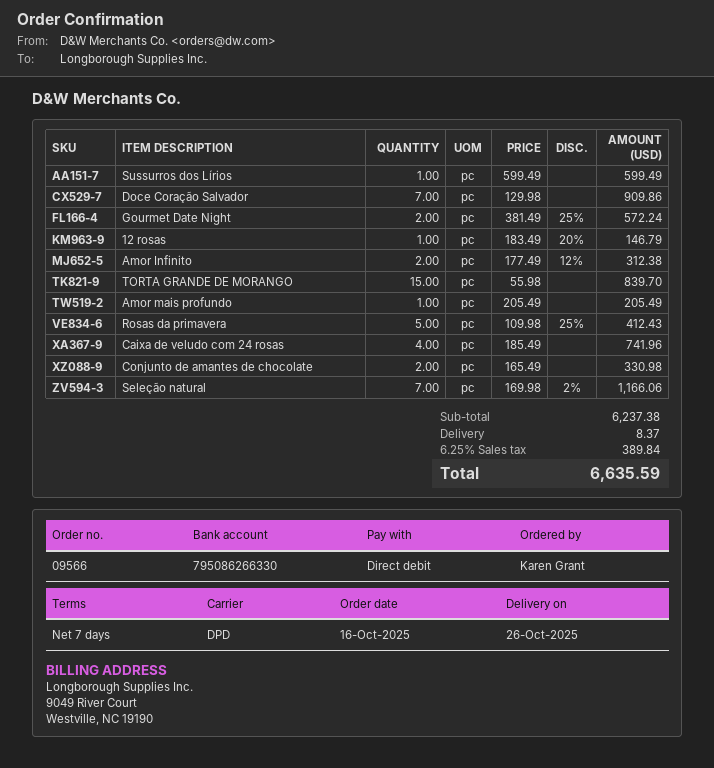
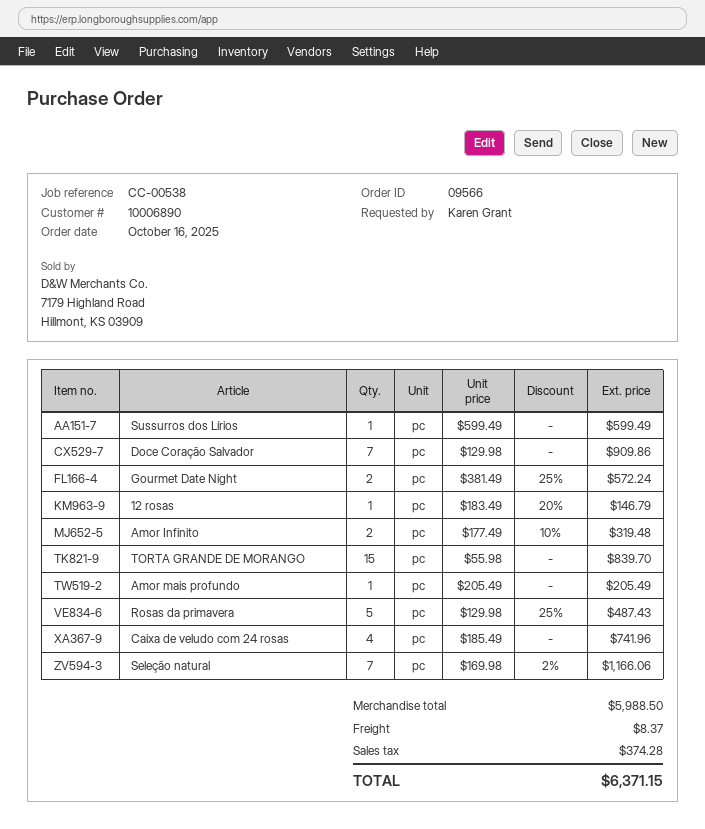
Amor Infinito: 2 x 177.49 - 12% = 312.38 -> 2 x 177.49 - 10% = 319.48
Rosas da primavera: 5 x 109.98 - 25% = 412.43 -> 5 x 129.98 - 25% = 487.43
Conjunto de amantes de chocolate: 2 x 165.49 = 330.98 -> none
subtotal: 6237.38 -> 5988.50
tax: 389.84 -> 374.28
total: 6635.59 -> 6371.15

